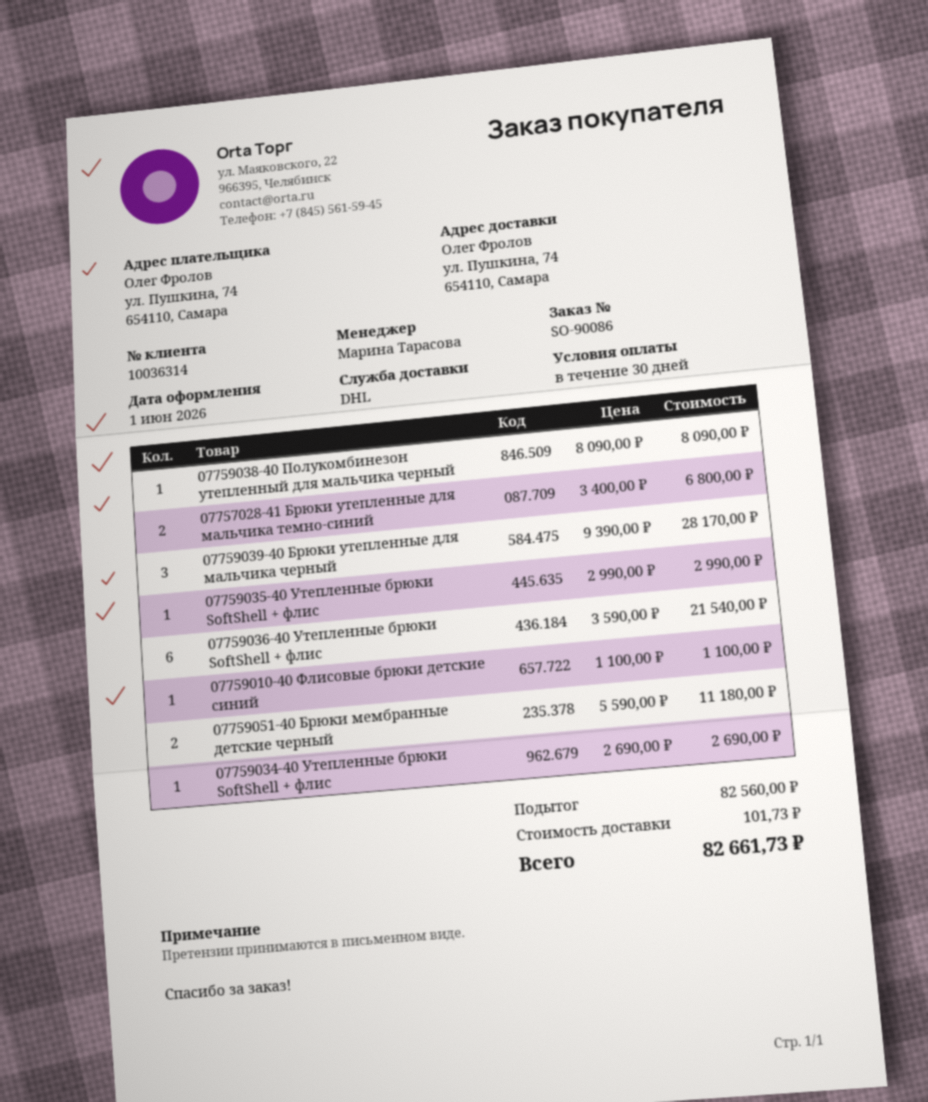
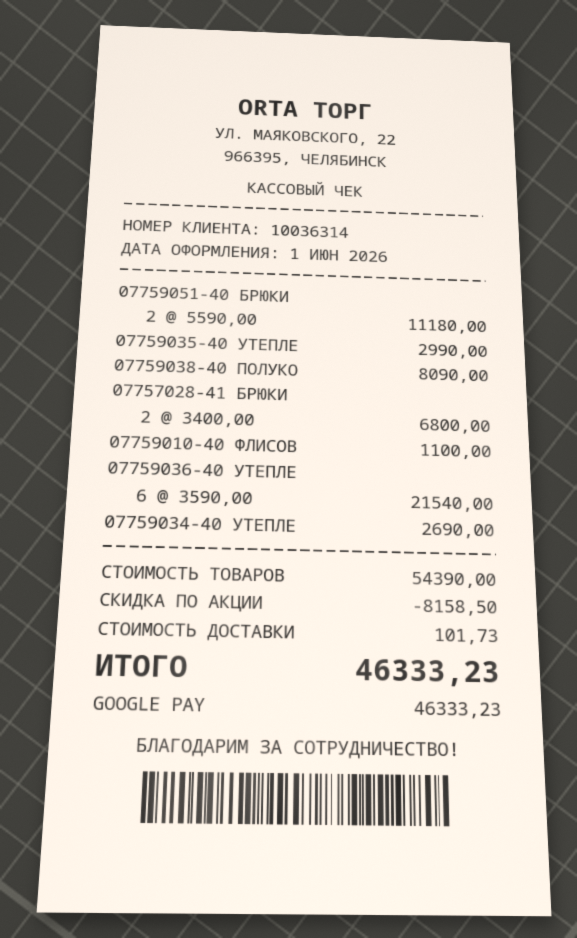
07759039-40 Брюки утепленные для мальчика черный: 3 x 9390.00 = 28170.00 -> none
subtotal: 82560.00 -> 54390.00
discount: none -> 8158.50
total: 82661.73 -> 46333.23

